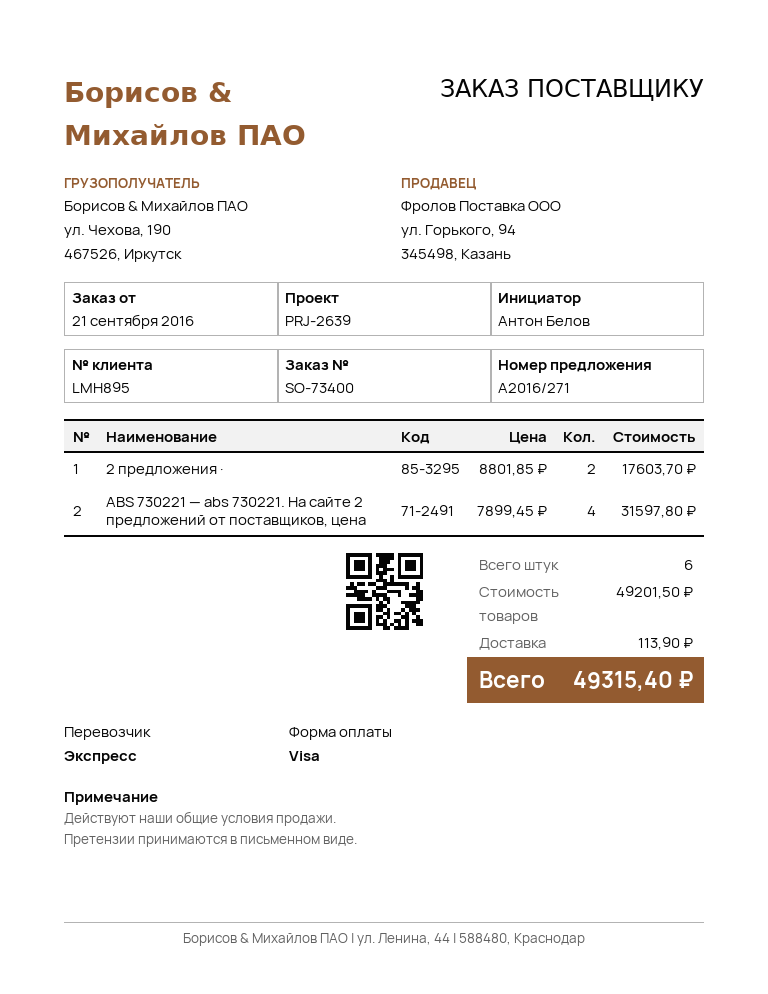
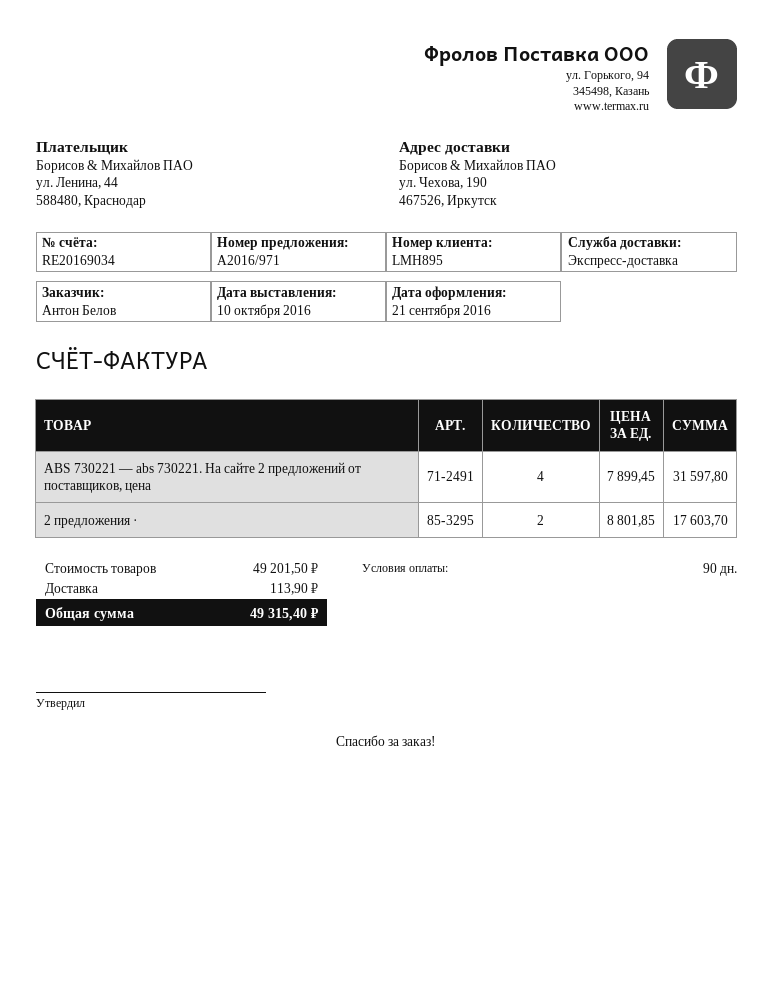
quote number: A2016/271 -> A2016/971

